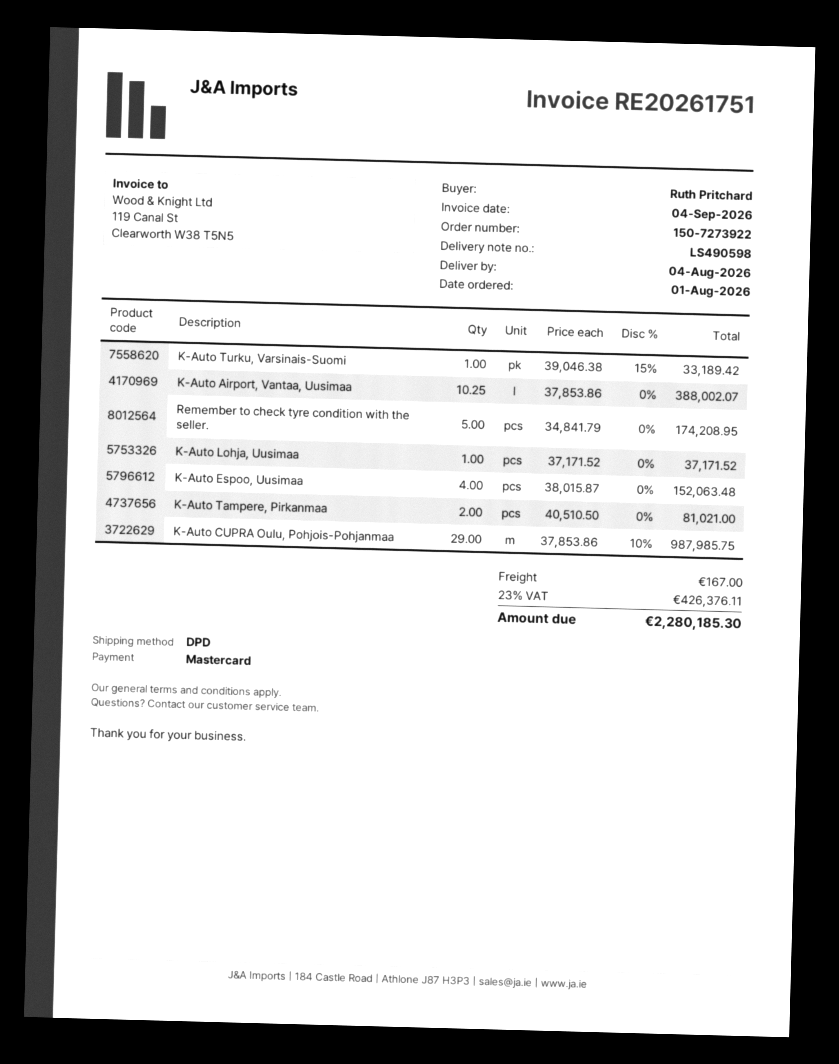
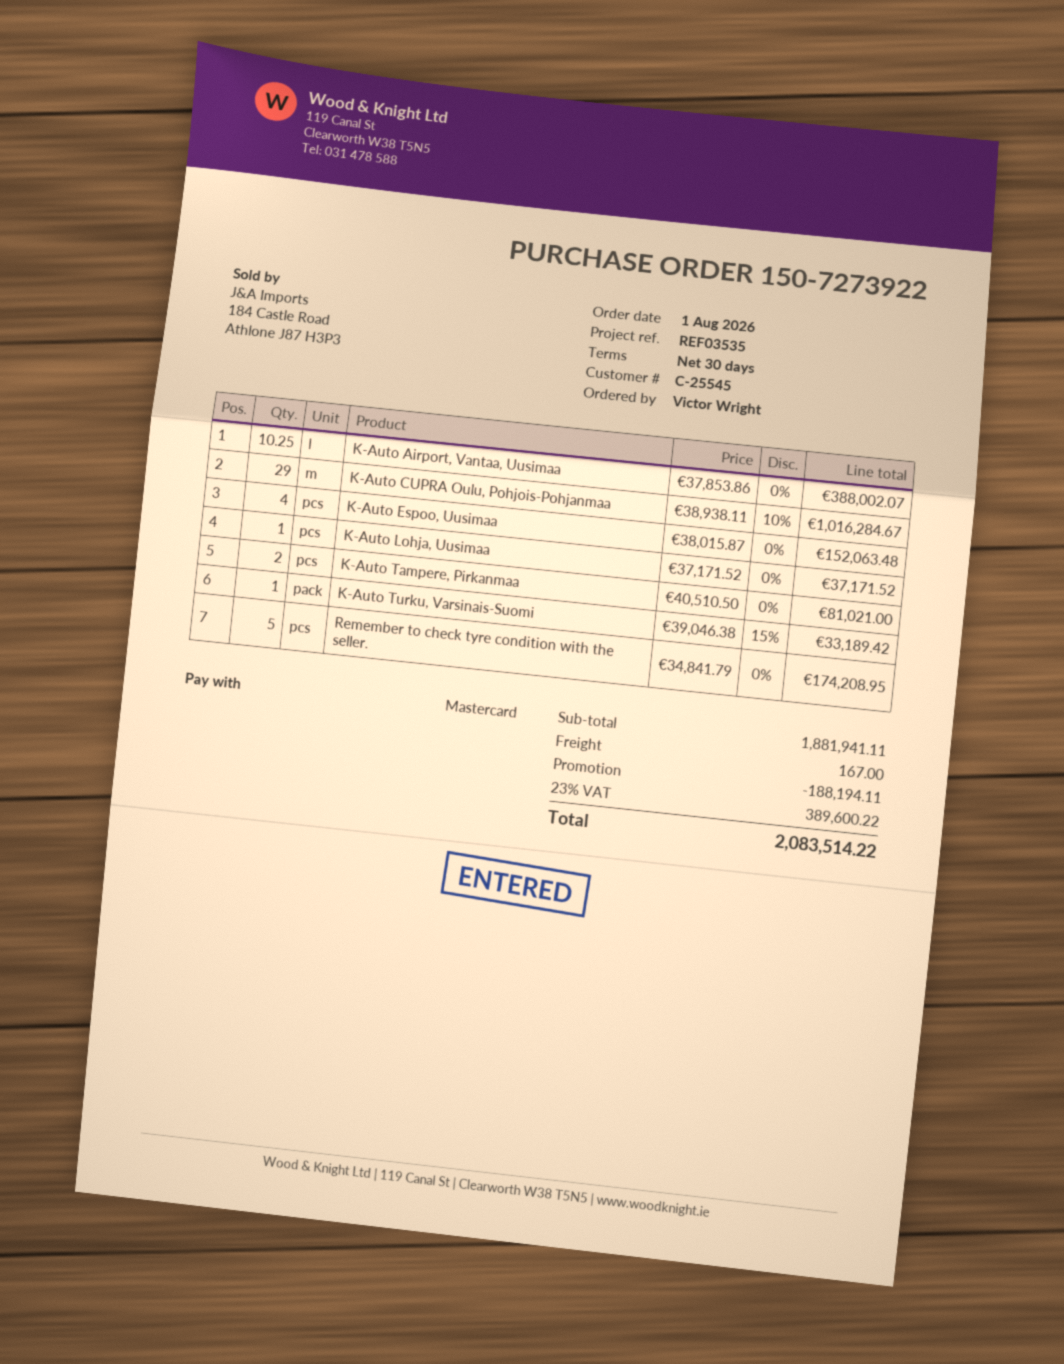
ordered by: Ruth Pritchard -> Victor Wright
K-Auto CUPRA Oulu, Pohjois-Pohjanmaa: 29 x 37853.86 - 10% = 987985.75 -> 29 x 38938.11 - 10% = 1016284.67
discount: none -> 188194.11
tax: 23% = 426376.11 -> 23% = 389600.22
total: 2280185.30 -> 2083514.22

